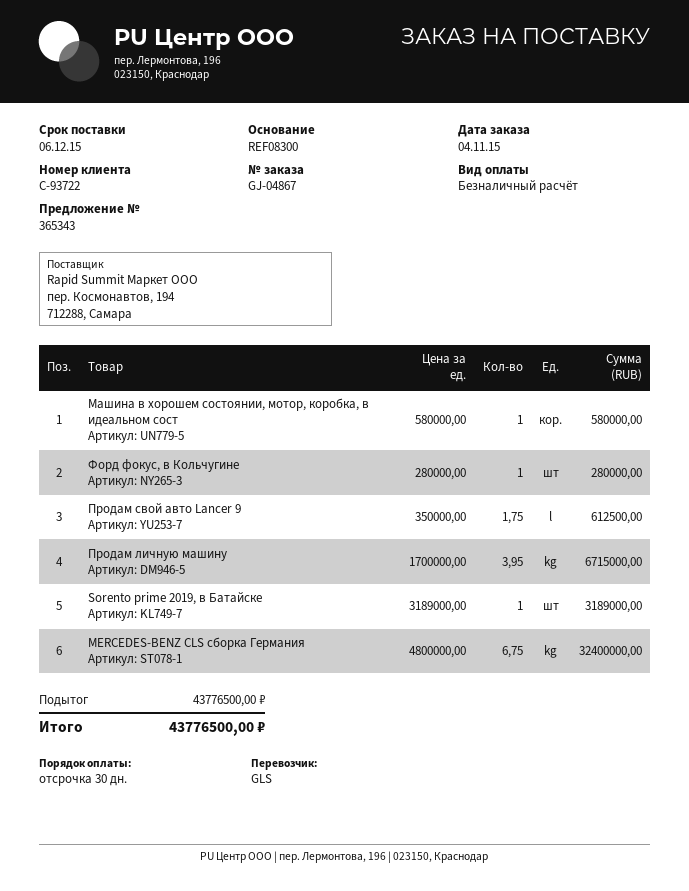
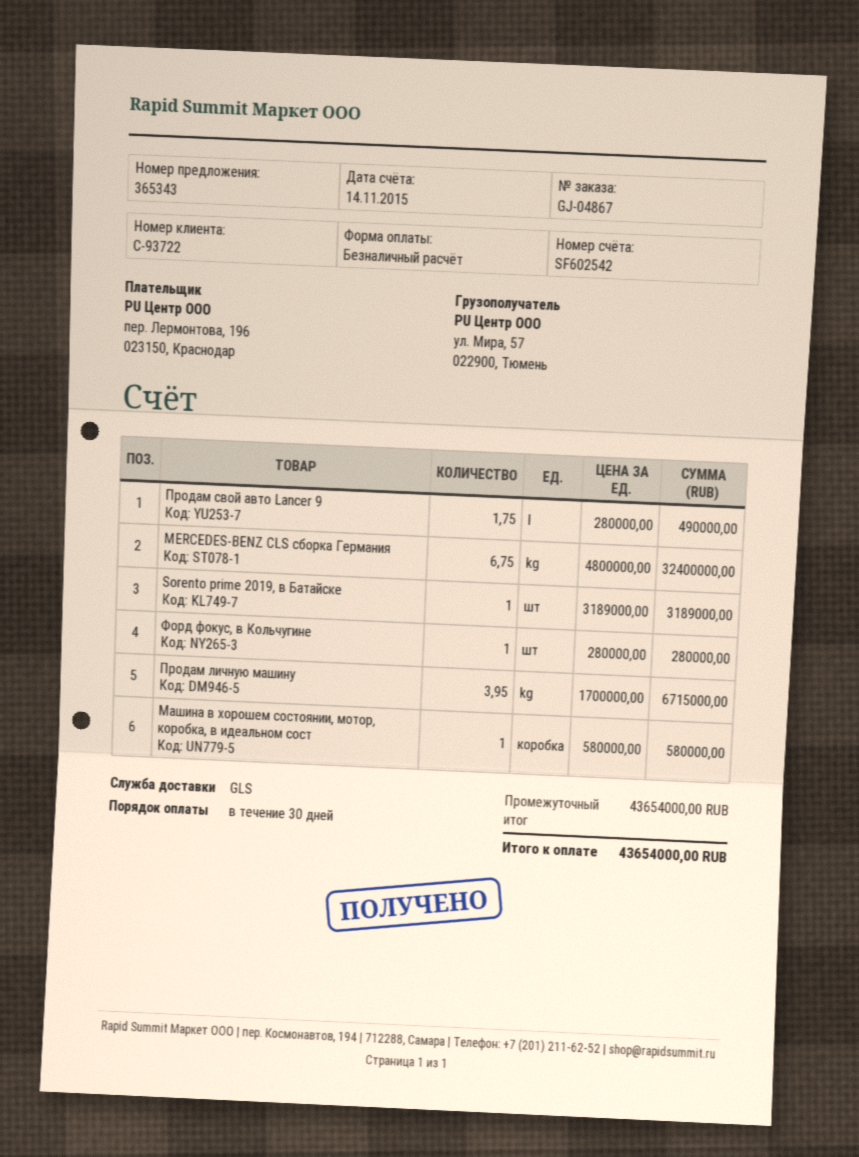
Продам свой авто Lancer 9: 1.75 x 350000.00 = 612500.00 -> 1.75 x 280000.00 = 490000.00
subtotal: 43776500.00 -> 43654000.00
total: 43776500.00 -> 43654000.00

